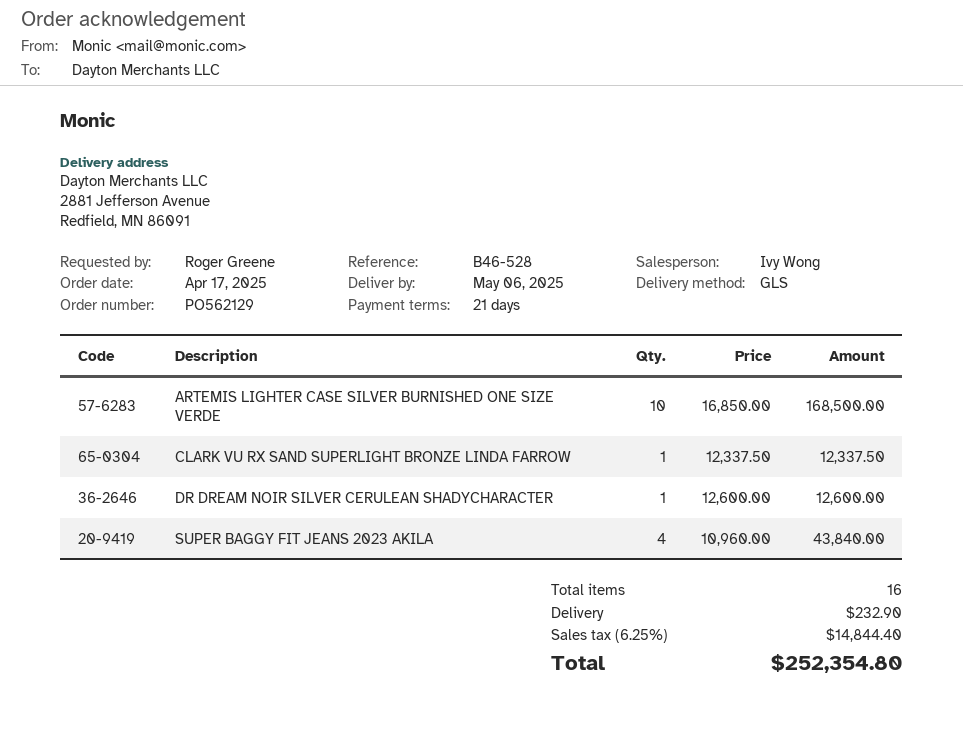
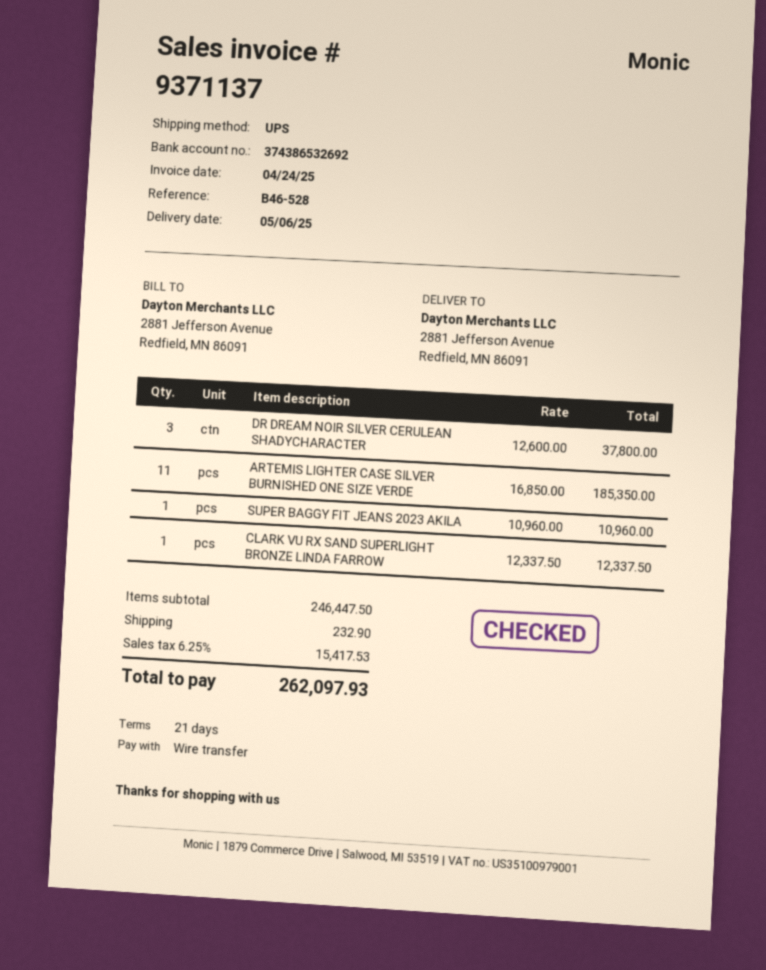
shipping method: GLS -> UPS
ARTEMIS LIGHTER CASE SILVER BURNISHED ONE SIZE VERDE: 10 x 16850.00 = 168500.00 -> 11 x 16850.00 = 185350.00
DR DREAM NOIR SILVER CERULEAN SHADYCHARACTER: 1 x 12600.00 = 12600.00 -> 3 x 12600.00 = 37800.00
SUPER BAGGY FIT JEANS 2023 AKILA: 4 x 10960.00 = 43840.00 -> 1 x 10960.00 = 10960.00
tax: 6.25% = 14844.40 -> 6.25% = 15417.53
total: 252354.80 -> 262097.93

